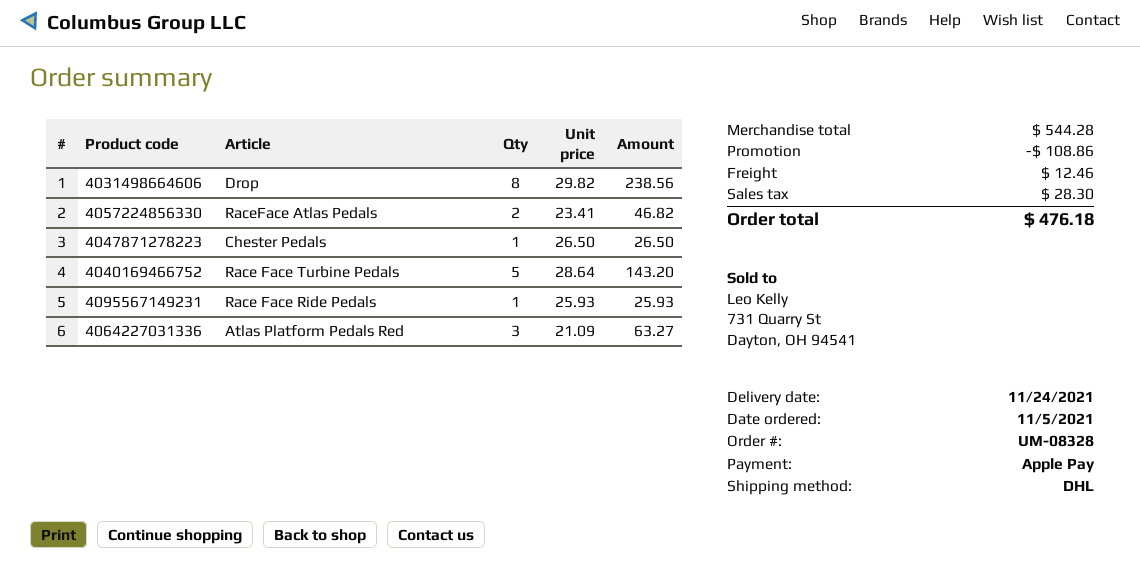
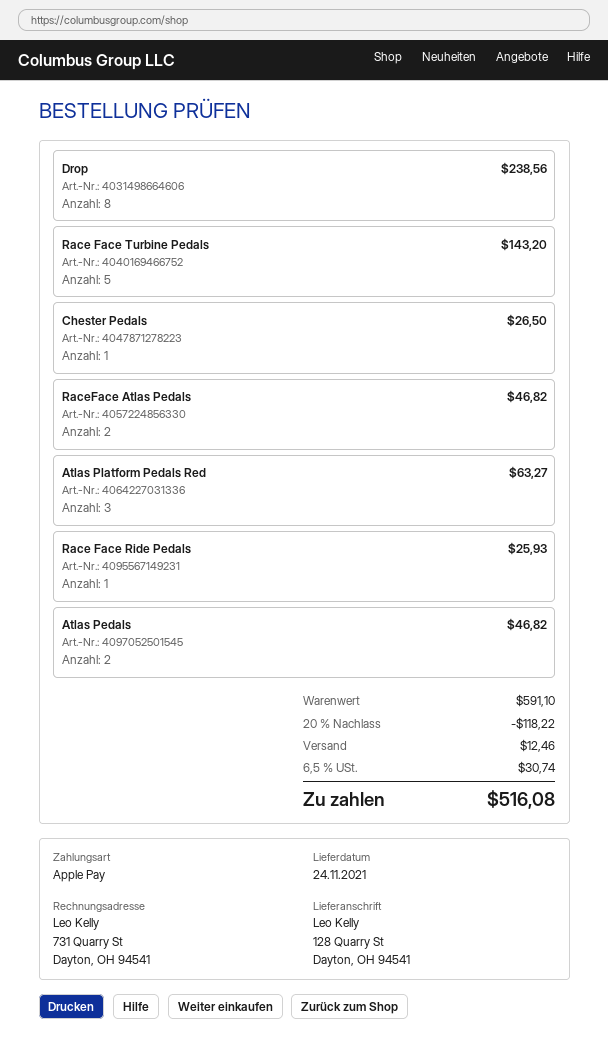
Atlas Pedals: none -> 2 for 46.82
subtotal: 544.28 -> 591.10
discount: 108.86 -> 118.22
tax: 28.30 -> 30.74
total: 476.18 -> 516.08

